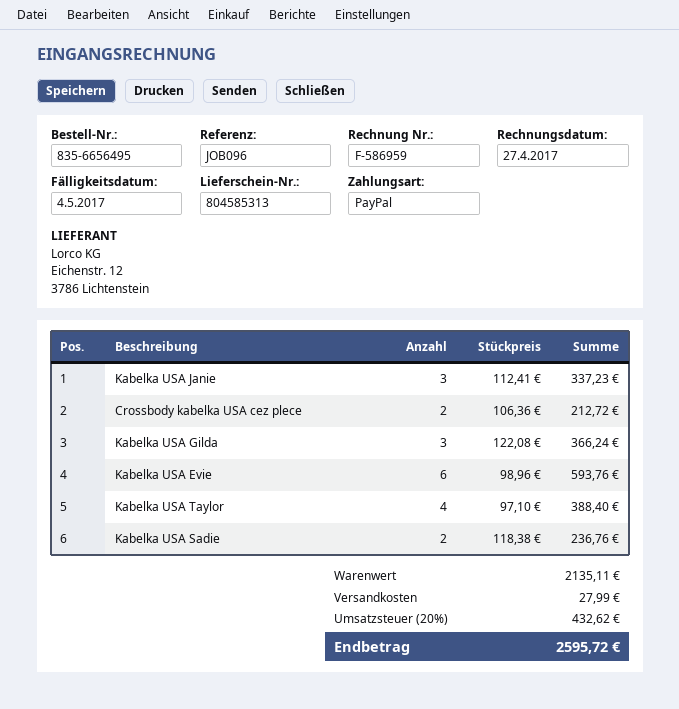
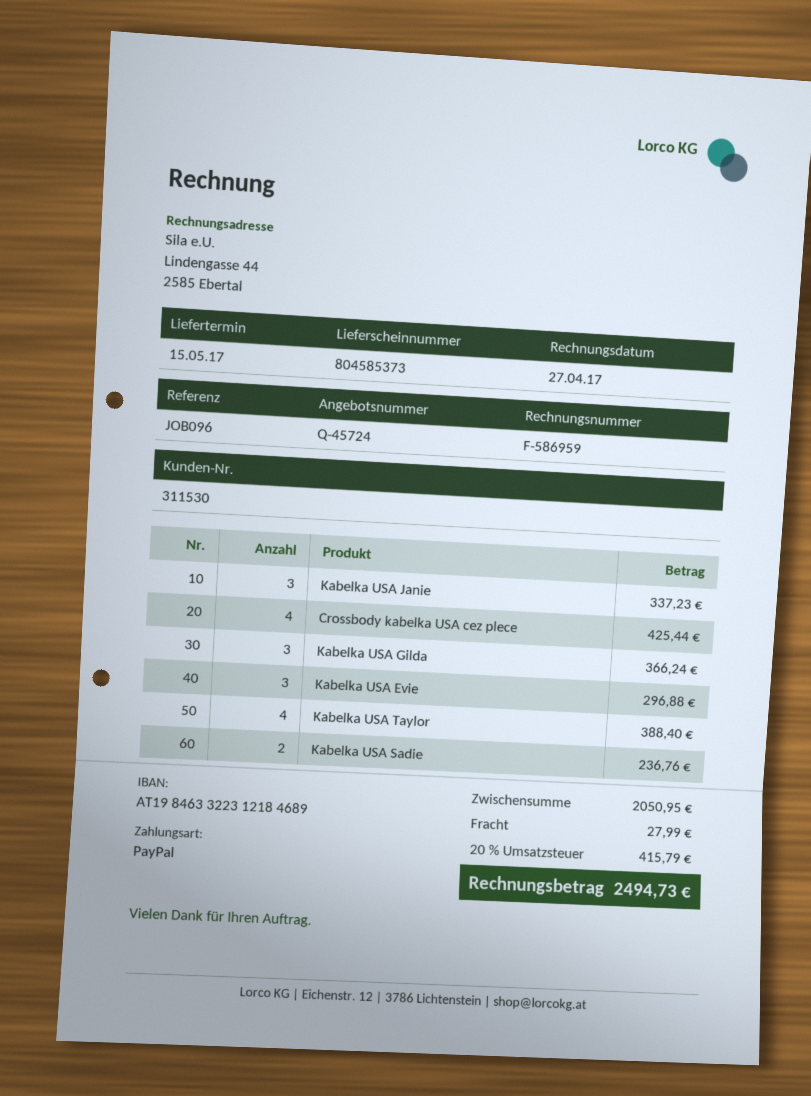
delivery note number: 804585313 -> 804585373
Crossbody kabelka USA cez plece: 2 for 212.72 -> 4 for 425.44
Kabelka USA Evie: 6 for 593.76 -> 3 for 296.88
subtotal: 2135.11 -> 2050.95
tax: 20% = 432.62 -> 20% = 415.79
total: 2595.72 -> 2494.73

